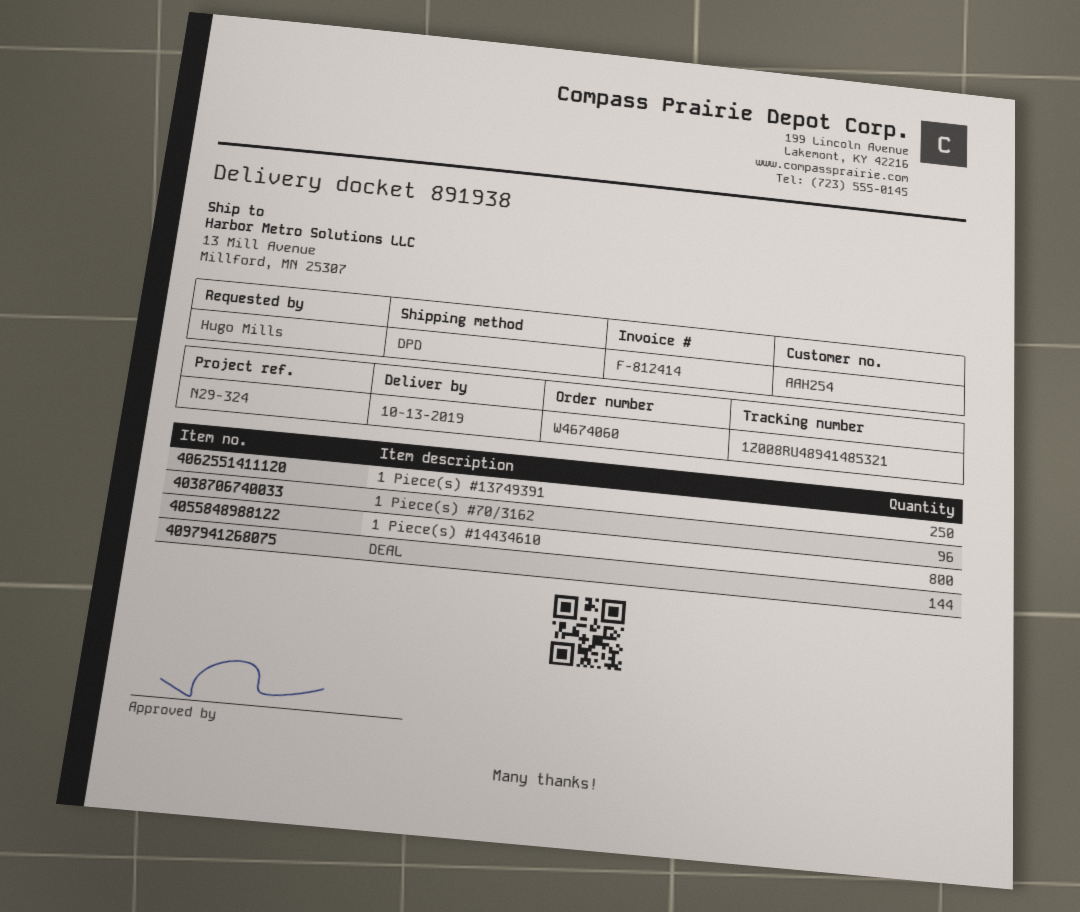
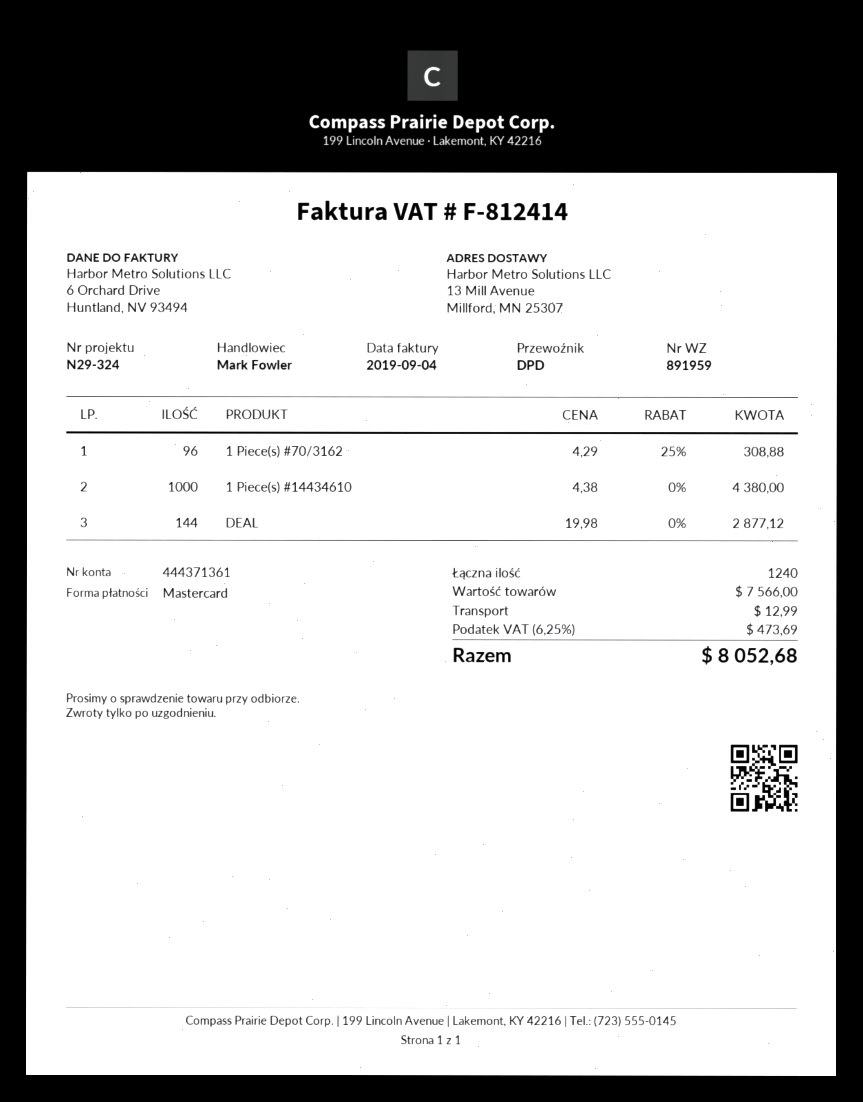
delivery note number: 891938 -> 891959
1 Piece(s) #13749391: 250 -> none
1 Piece(s) #14434610: 800 -> 1000

